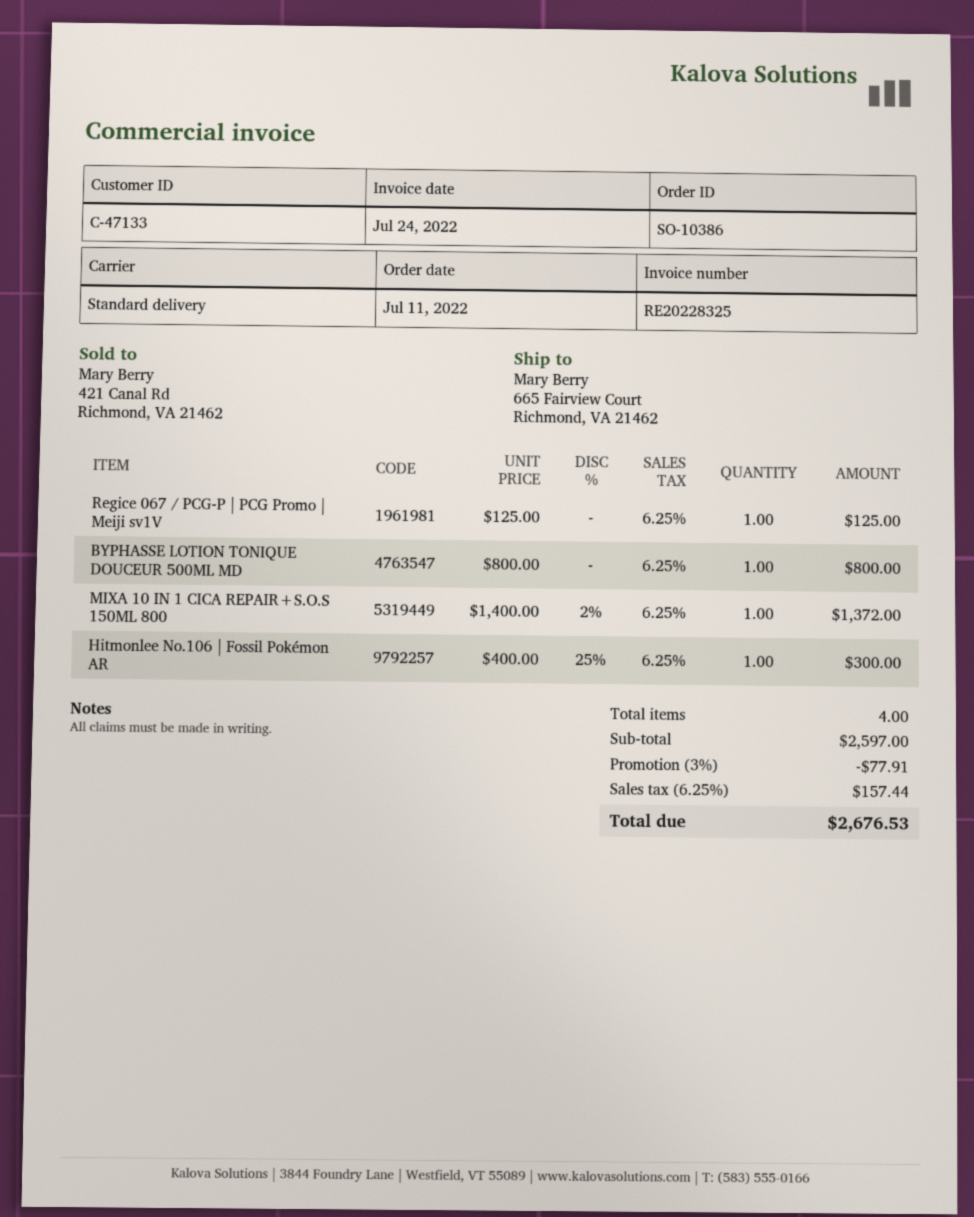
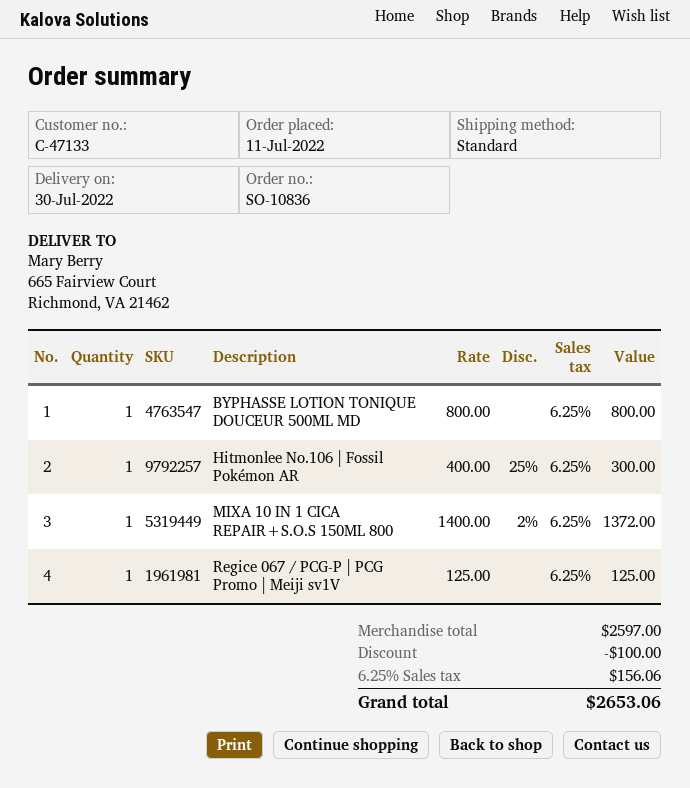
order number: SO-10386 -> SO-10836
discount: 77.91 -> 100.00
tax: 6.25% = 157.44 -> 6.25% = 156.06
total: 2676.53 -> 2653.06

